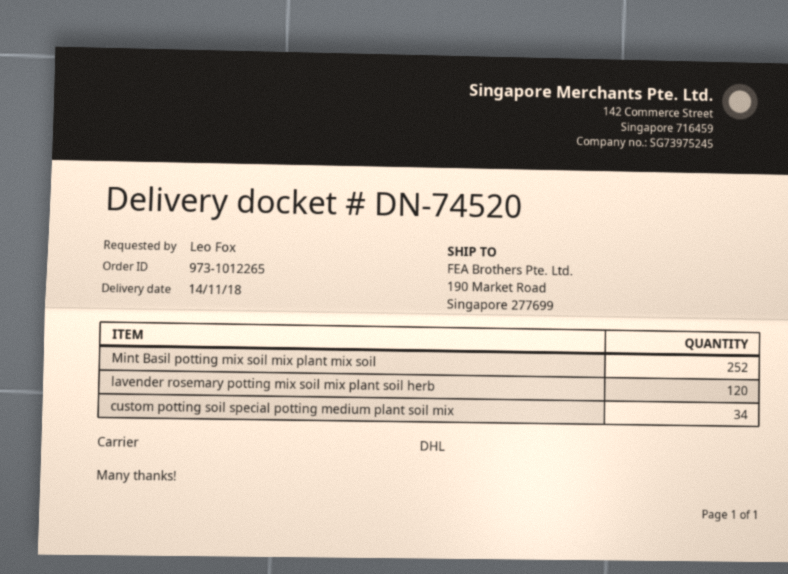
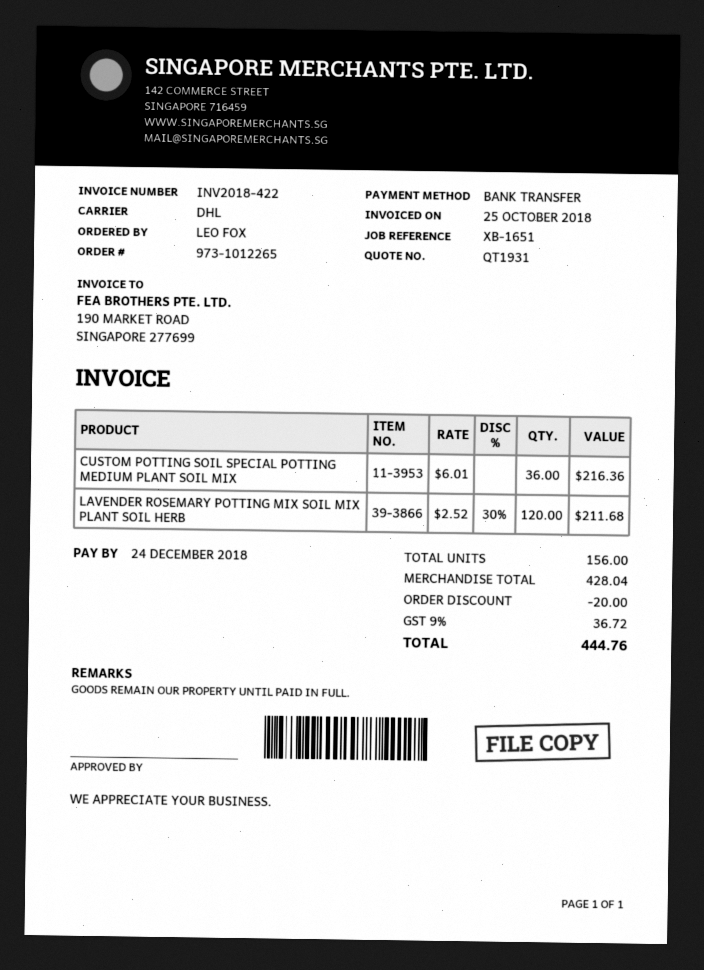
Mint Basil potting mix soil mix plant mix soil: 252 -> none
custom potting soil special potting medium plant soil mix: 34 -> 36

